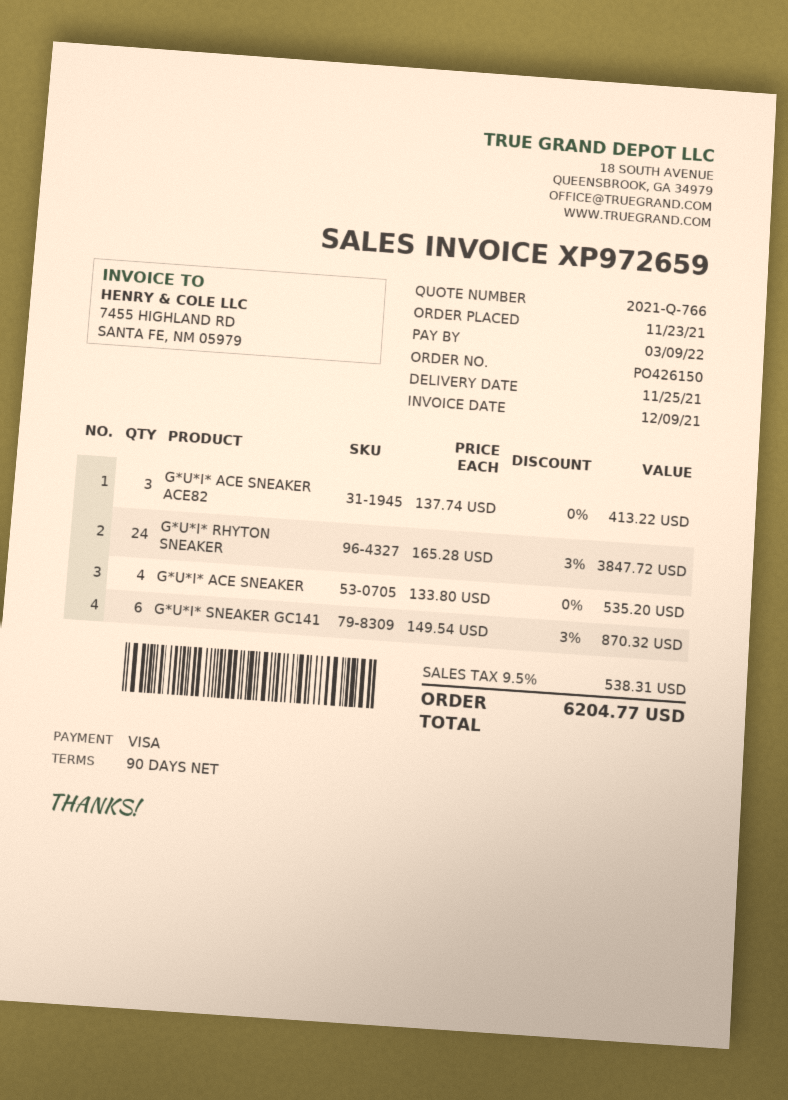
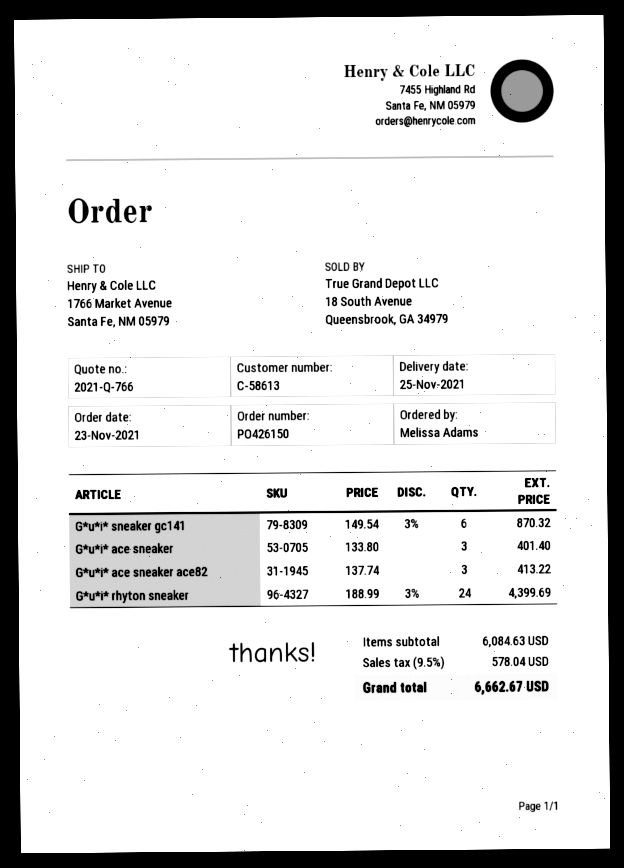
G*U*I* RHYTON SNEAKER: 24 x 165.28 - 3% = 3847.72 -> 24 x 188.99 - 3% = 4399.69
G*U*I* ACE SNEAKER: 4 x 133.80 = 535.20 -> 3 x 133.80 = 401.40
tax: 9.5% = 538.31 -> 9.5% = 578.04
total: 6204.77 -> 6662.67

